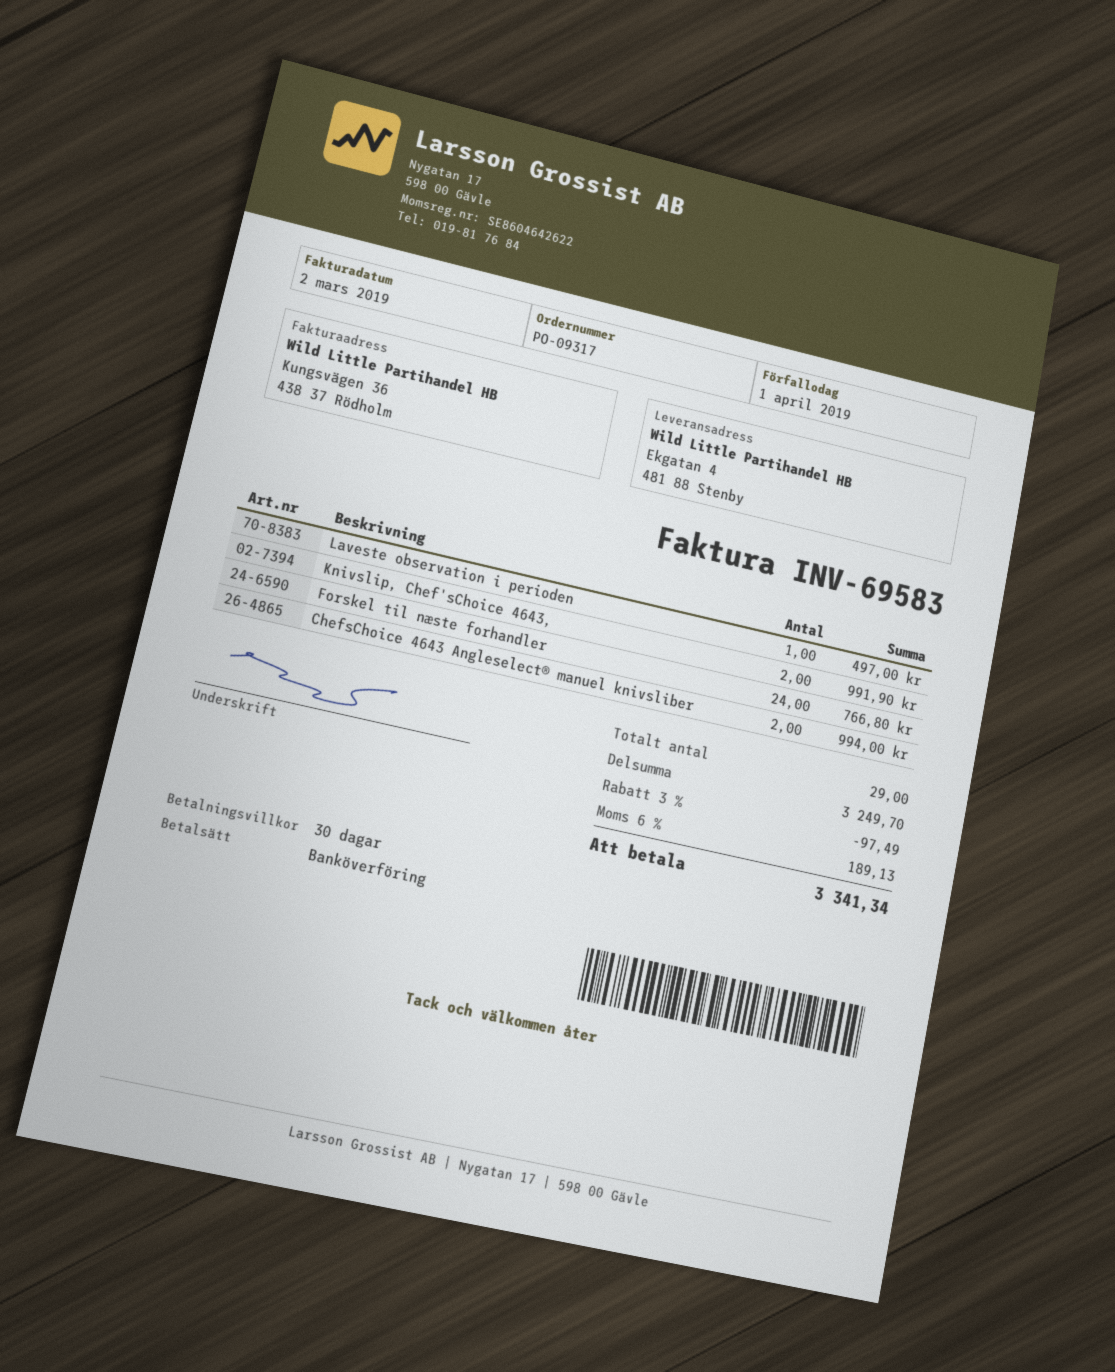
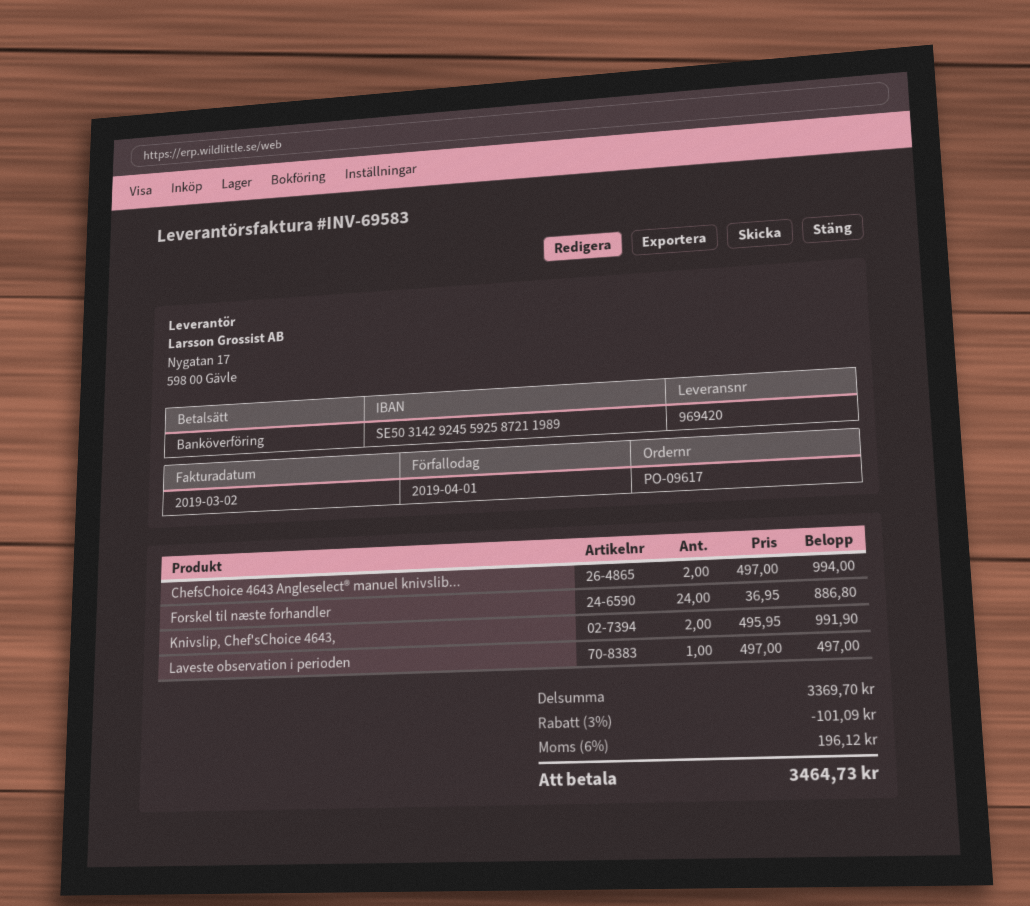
order number: PO-09317 -> PO-09617
Forskel til næste forhandler: 24 for 766.80 -> 24 for 886.80
subtotal: 3249.70 -> 3369.70
discount: 3% = 97.49 -> 3% = 101.09
tax: 6% = 189.13 -> 6% = 196.12
total: 3341.34 -> 3464.73

